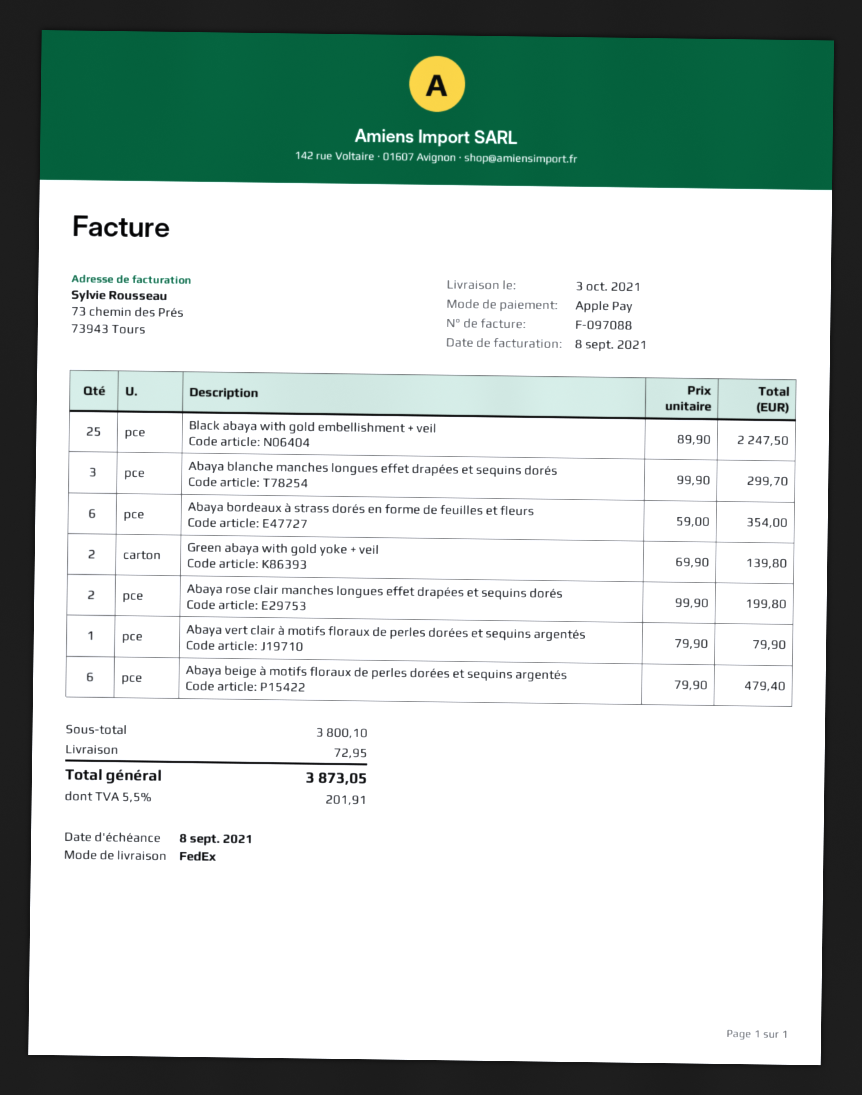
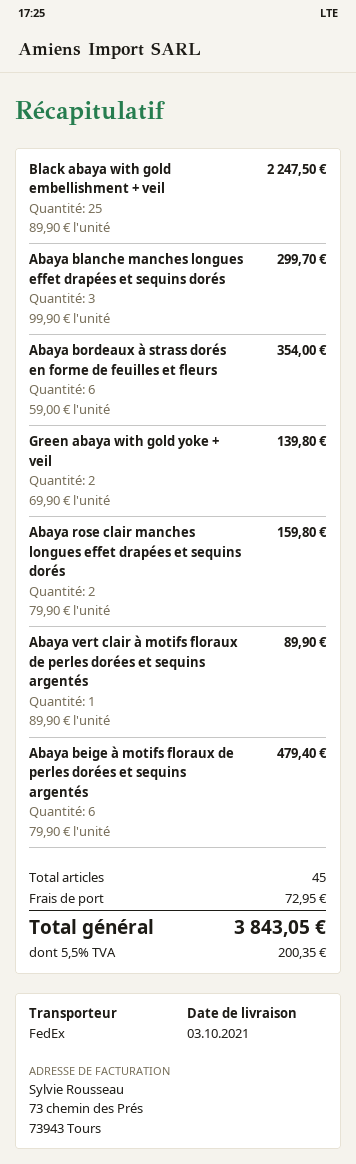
Abaya rose clair manches longues effet drapées et sequins dorés: 2 x 99.90 = 199.80 -> 2 x 79.90 = 159.80
Abaya vert clair à motifs floraux de perles dorées et sequins argentés: 1 x 79.90 = 79.90 -> 1 x 89.90 = 89.90
tax: 5.5% = 201.91 -> 5.5% = 200.35
total: 3873.05 -> 3843.05

